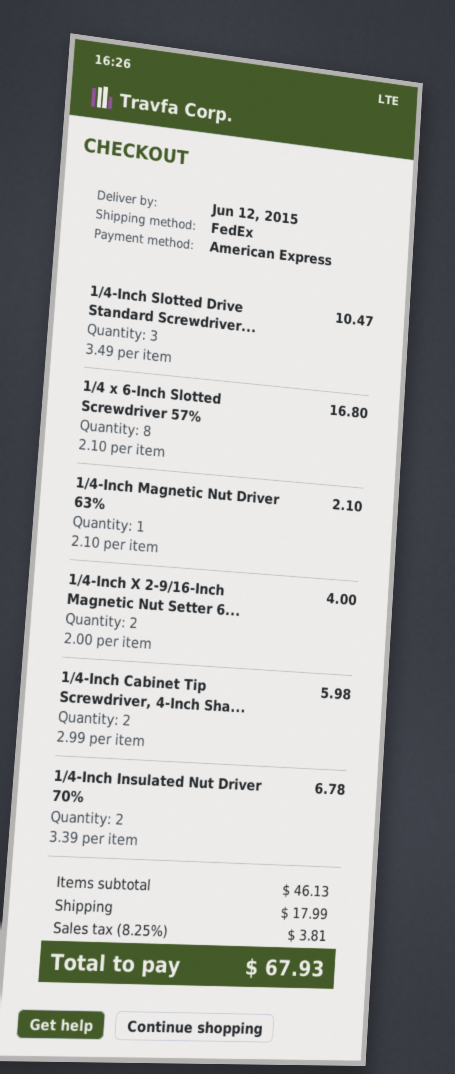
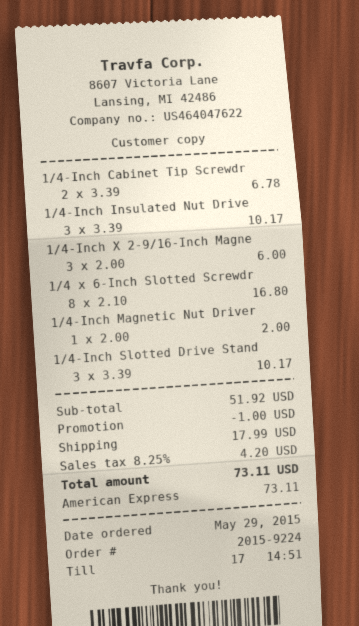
1/4-Inch Slotted Drive Standard Screwdriver...: 3 x 3.49 = 10.47 -> 3 x 3.39 = 10.17
1/4-Inch Magnetic Nut Driver 63%: 1 x 2.10 = 2.10 -> 1 x 2.00 = 2.00
1/4-Inch X 2-9/16-Inch Magnetic Nut Setter 6...: 2 x 2.00 = 4.00 -> 3 x 2.00 = 6.00
1/4-Inch Cabinet Tip Screwdriver, 4-Inch Sha...: 2 x 2.99 = 5.98 -> 2 x 3.39 = 6.78
1/4-Inch Insulated Nut Driver 70%: 2 x 3.39 = 6.78 -> 3 x 3.39 = 10.17
subtotal: 46.13 -> 51.92
discount: none -> 1.00
tax: 8.25% = 3.81 -> 8.25% = 4.20
total: 67.93 -> 73.11

